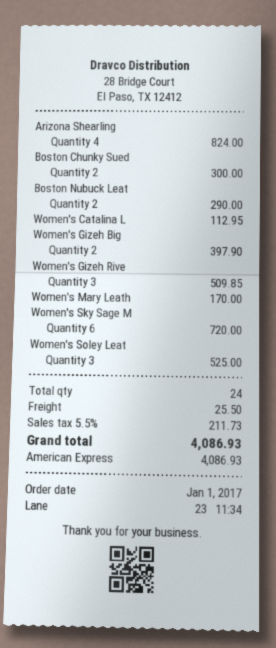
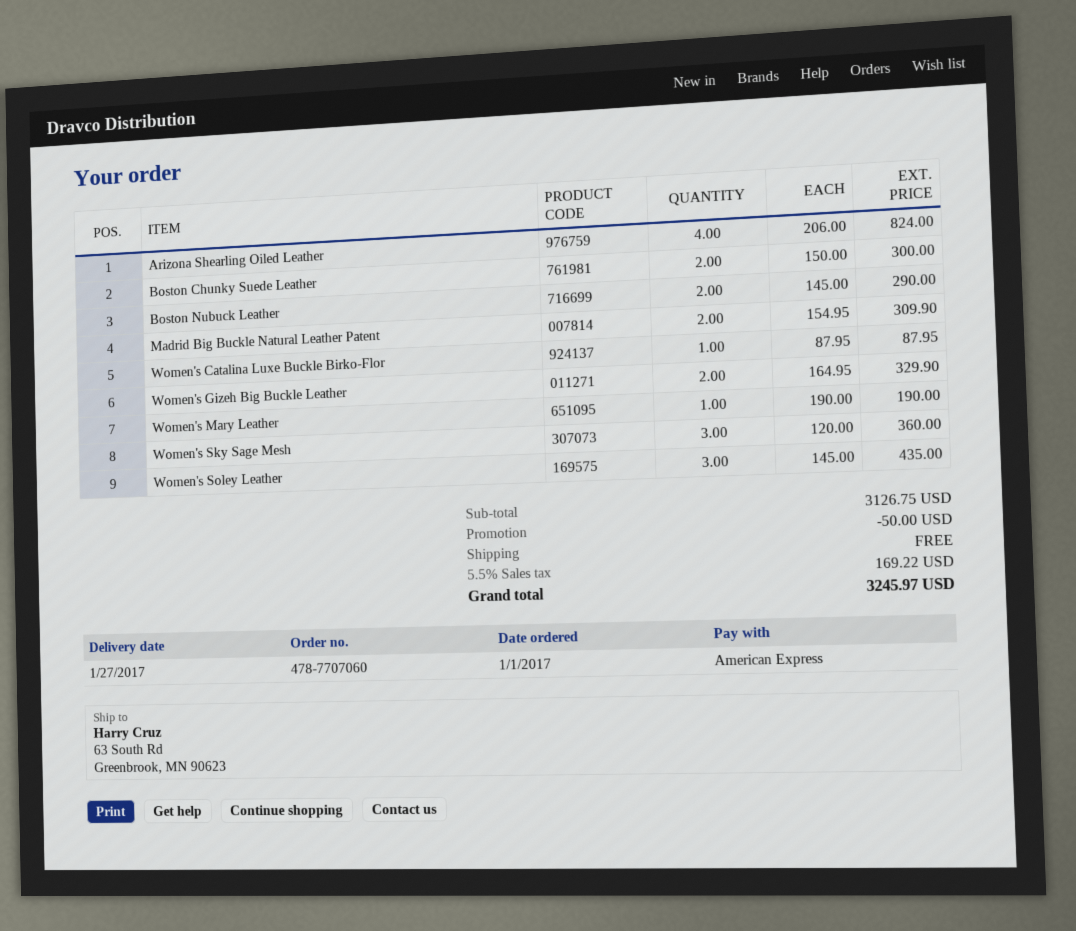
Women's Catalina L: 1 for 112.95 -> 1 for 87.95
Women's Gizeh Big: 2 for 397.90 -> 2 for 329.90
Women's Gizeh Rive: 3 for 509.85 -> none
Women's Mary Leath: 1 for 170.00 -> 1 for 190.00
Women's Sky Sage M: 6 for 720.00 -> 3 for 360.00
Women's Soley Leat: 3 for 525.00 -> 3 for 435.00
Madrid Big Buckle Natural Leather Patent: none -> 2 for 309.90
discount: none -> 50.00
shipping: 25.50 -> 0.00
tax: 5.5% = 211.73 -> 5.5% = 169.22
total: 4086.93 -> 3245.97

